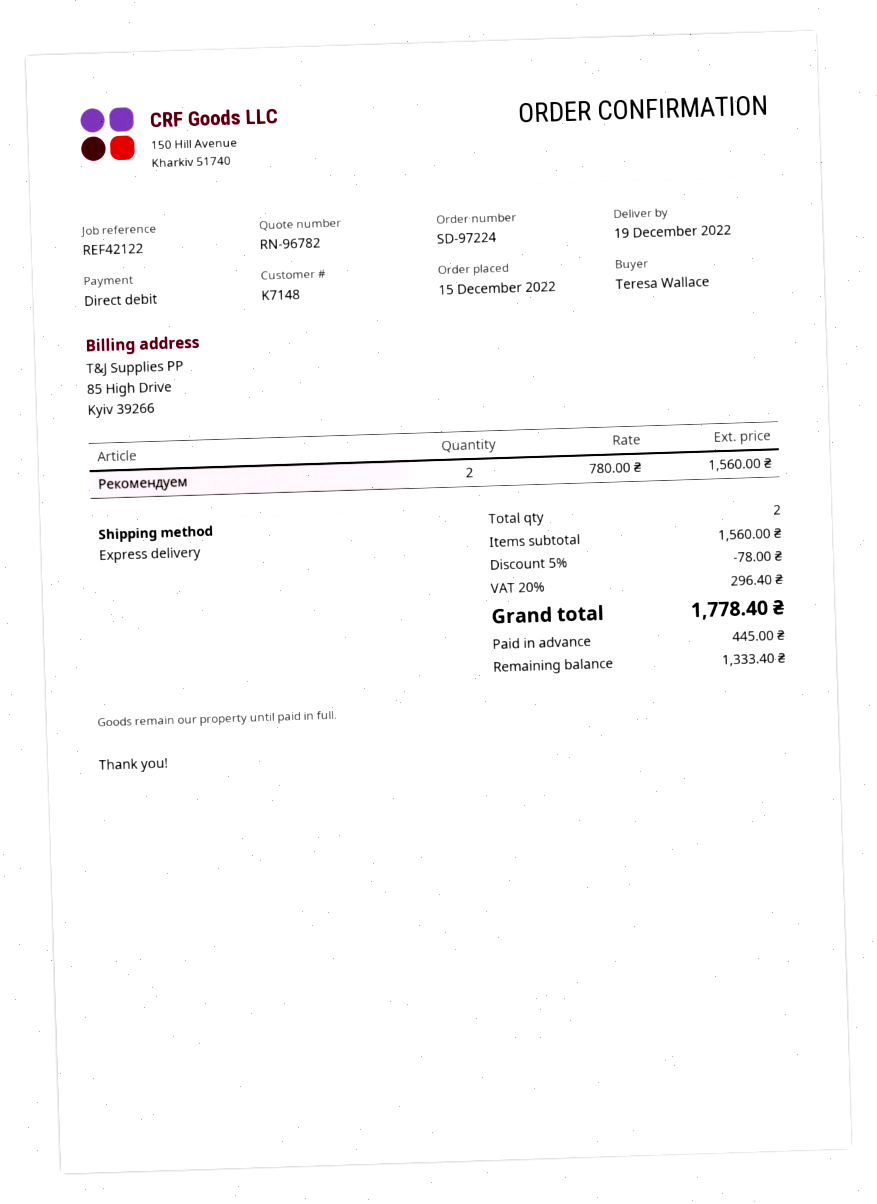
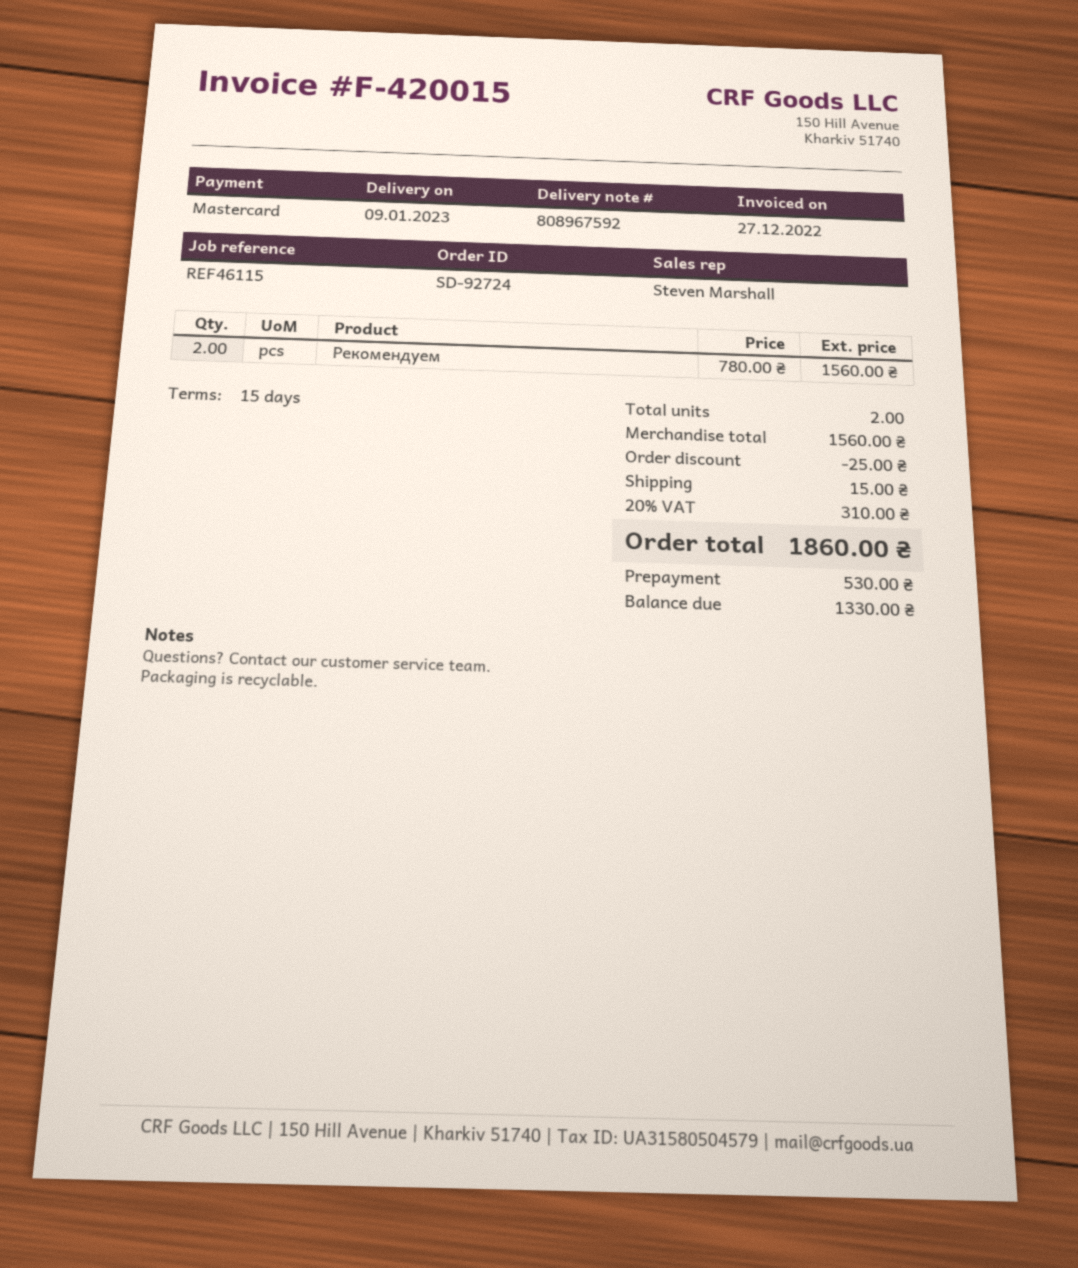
order number: SD-97224 -> SD-92724
delivery date: 2022-12-19 -> 2023-01-09
reference: REF42122 -> REF46115
payment method: direct debit -> Mastercard
discount: 78.00 -> 25.00
shipping: none -> 15.00
tax: 20% = 296.40 -> 20% = 310.00
total: 1778.40 -> 1860.00
deposit: 445.00 -> 530.00
balance: 1333.40 -> 1330.00

